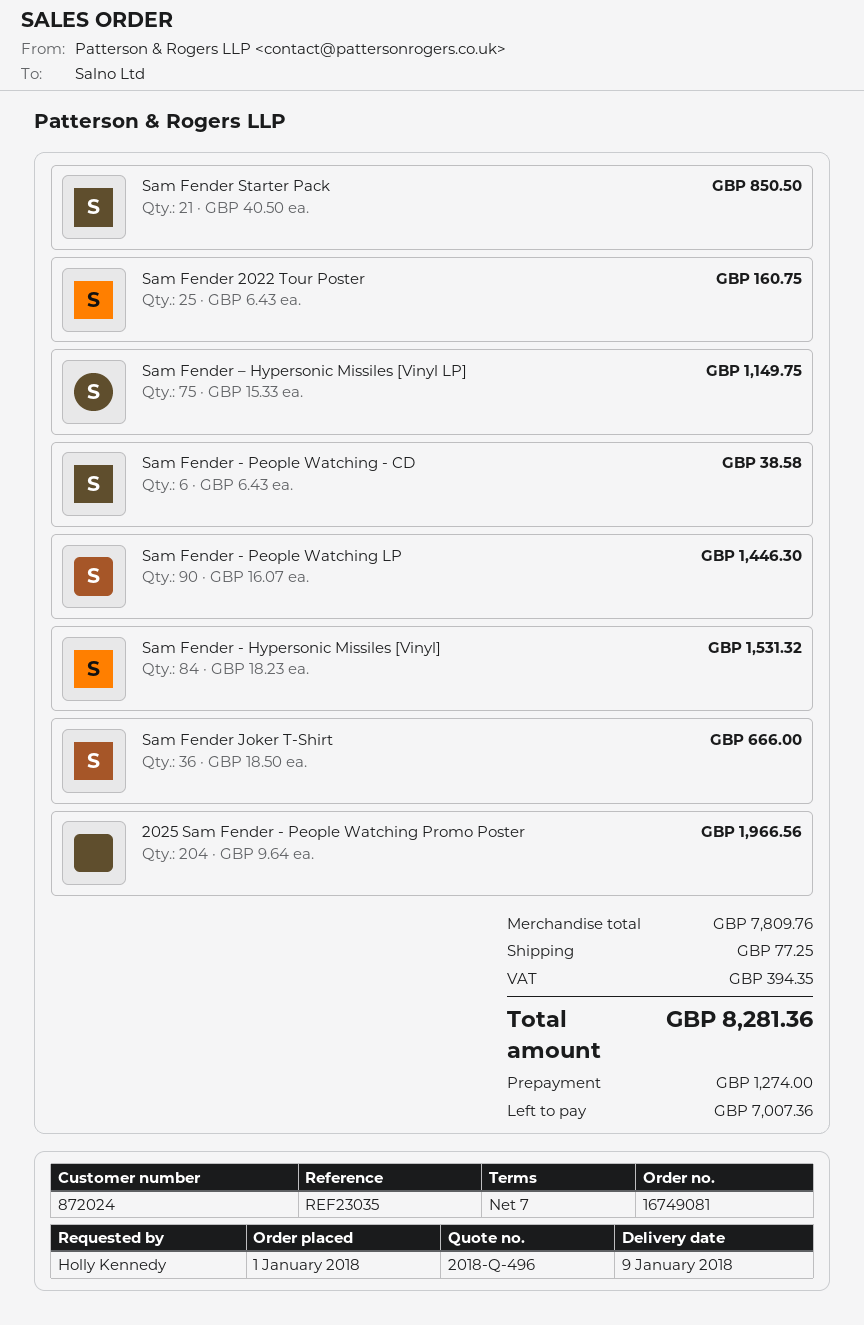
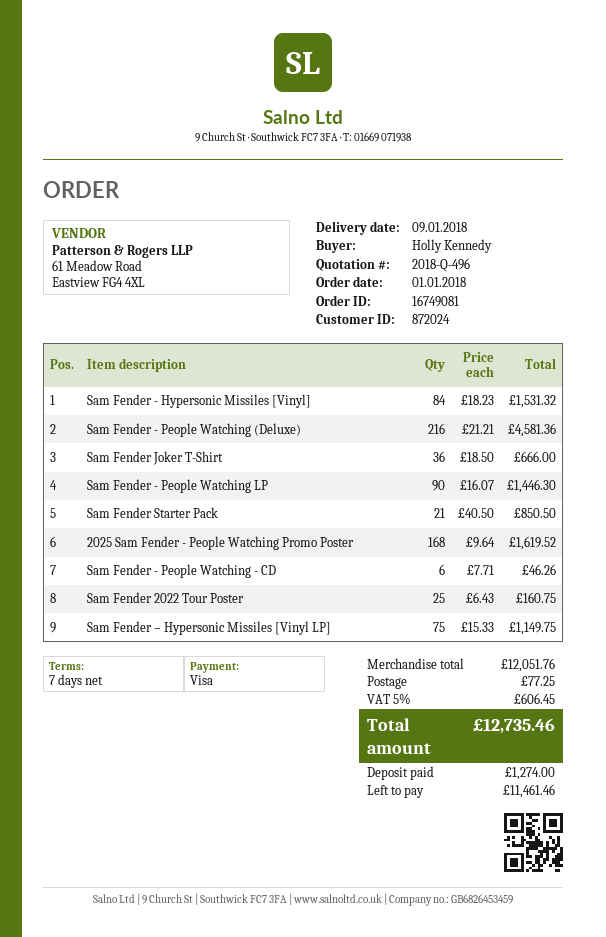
Sam Fender - People Watching - CD: 6 x 6.43 = 38.58 -> 6 x 7.71 = 46.26
2025 Sam Fender - People Watching Promo Poster: 204 x 9.64 = 1966.56 -> 168 x 9.64 = 1619.52
Sam Fender - People Watching (Deluxe): none -> 216 x 21.21 = 4581.36
subtotal: 7809.76 -> 12051.76
tax: 394.35 -> 606.45
total: 8281.36 -> 12735.46
balance: 7007.36 -> 11461.46

